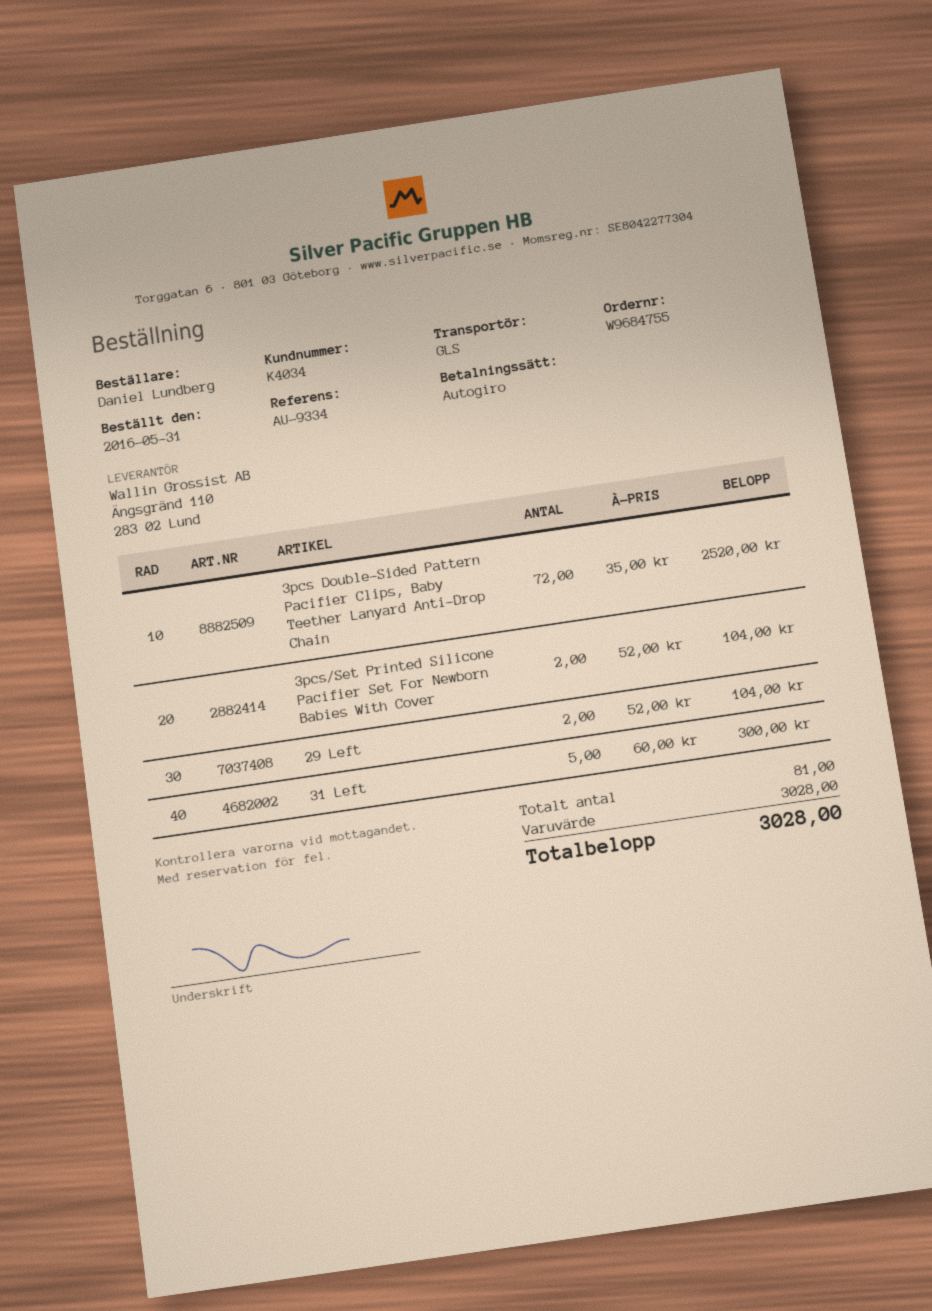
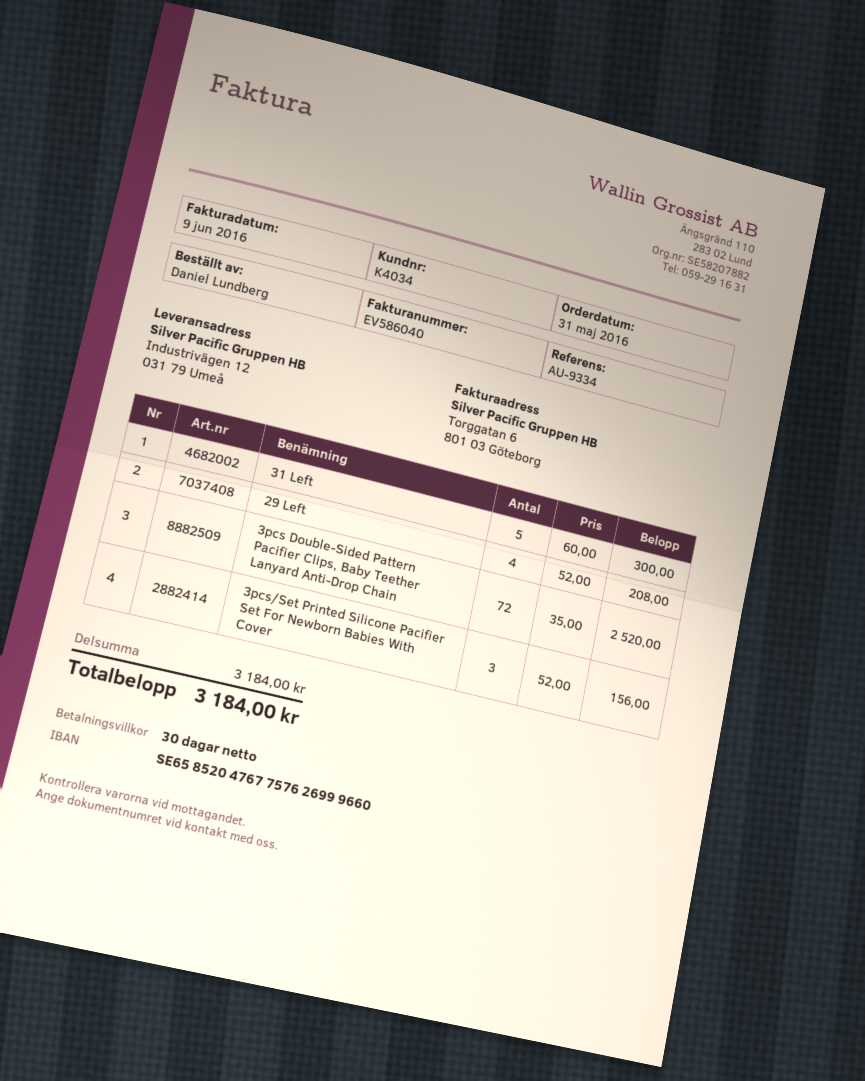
3pcs/Set Printed Silicone Pacifier Set For Newborn Babies With Cover: 2 x 52.00 = 104.00 -> 3 x 52.00 = 156.00
29 Left: 2 x 52.00 = 104.00 -> 4 x 52.00 = 208.00
subtotal: 3028.00 -> 3184.00
total: 3028.00 -> 3184.00

